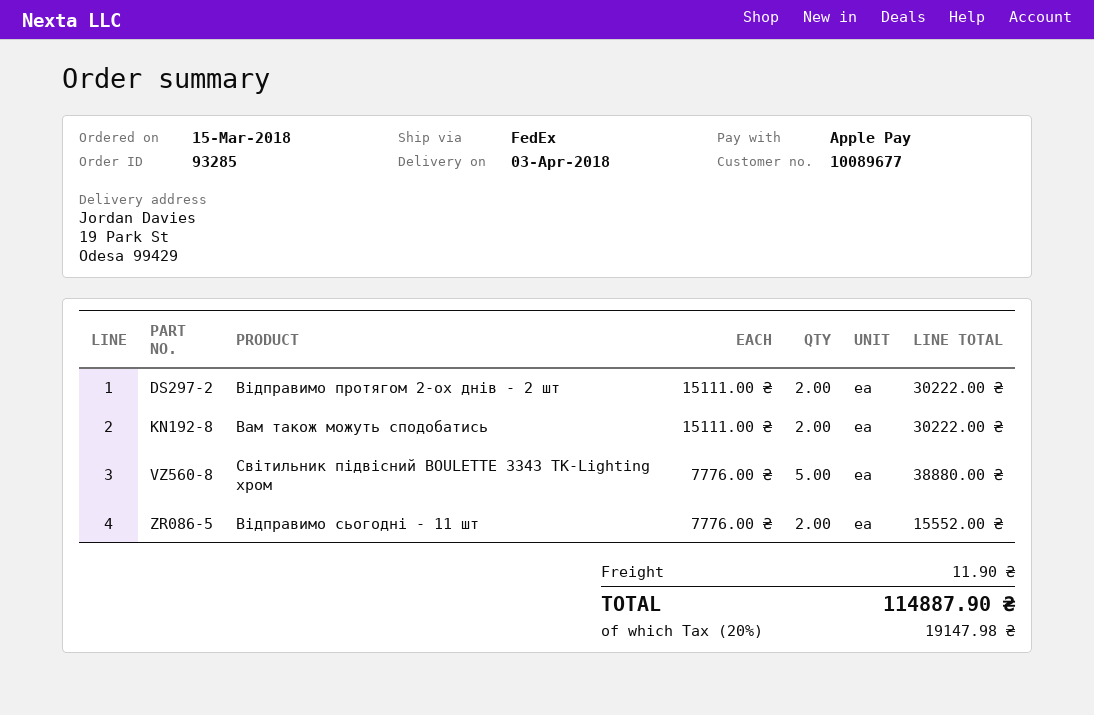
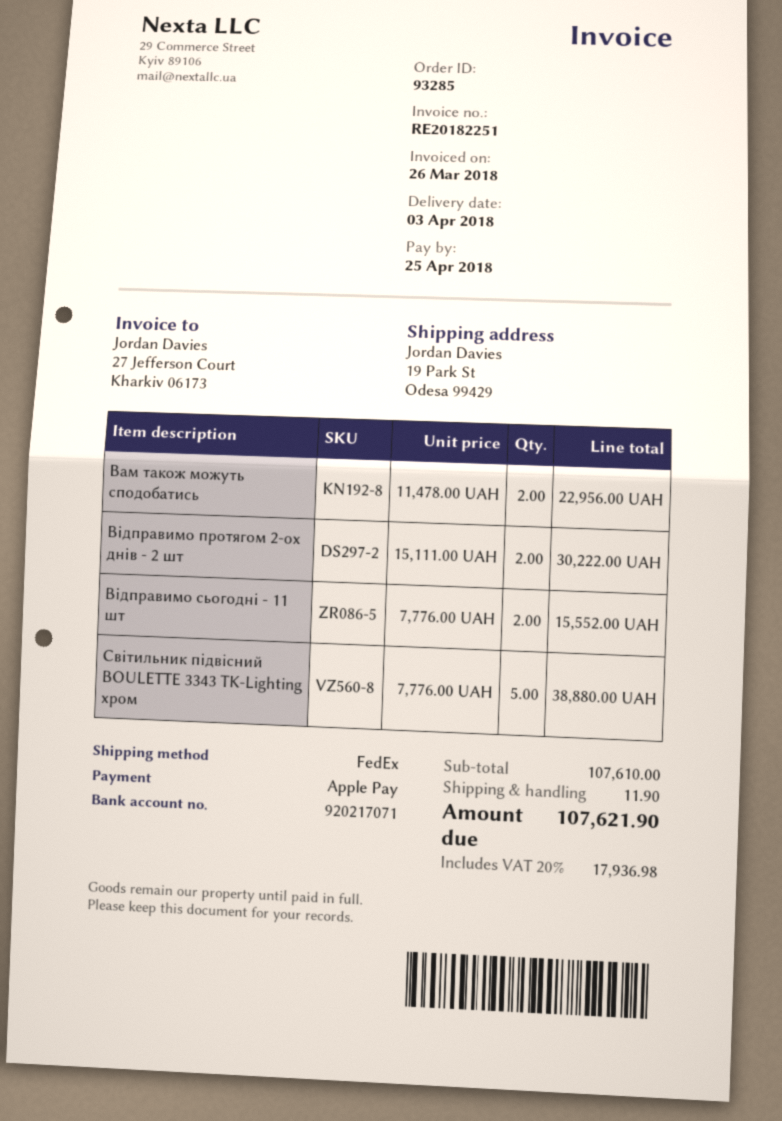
Вам також можуть сподобатись: 2 x 15111.00 = 30222.00 -> 2 x 11478.00 = 22956.00
tax: 20% = 19147.98 -> 20% = 17936.98
total: 114887.90 -> 107621.90

